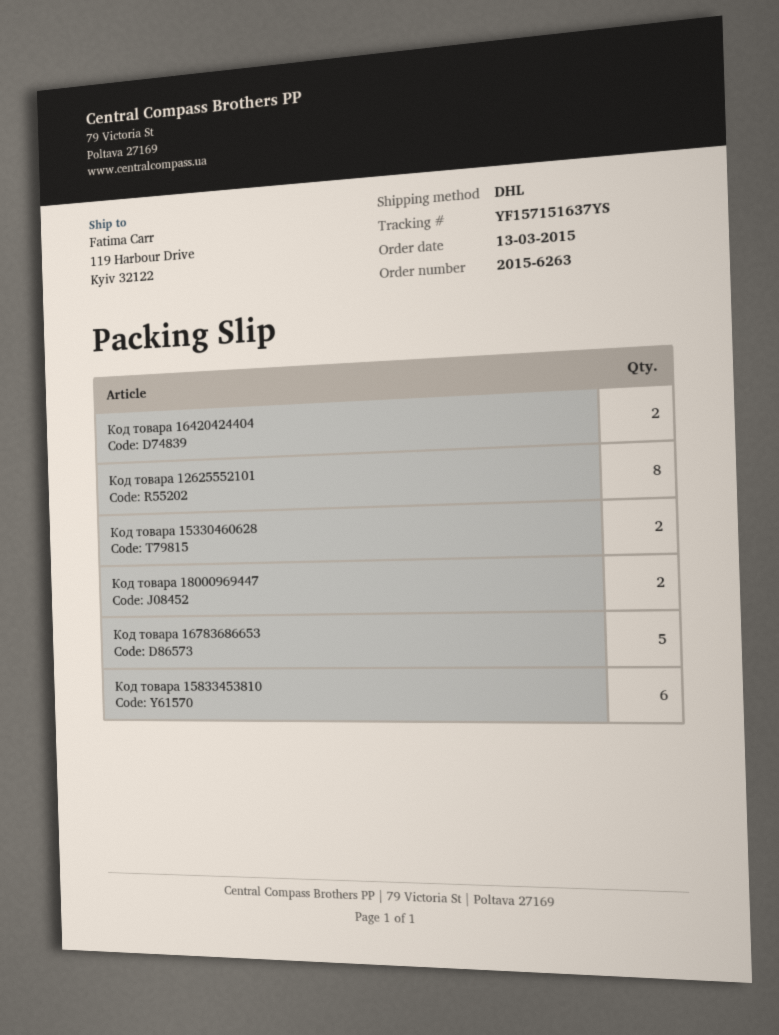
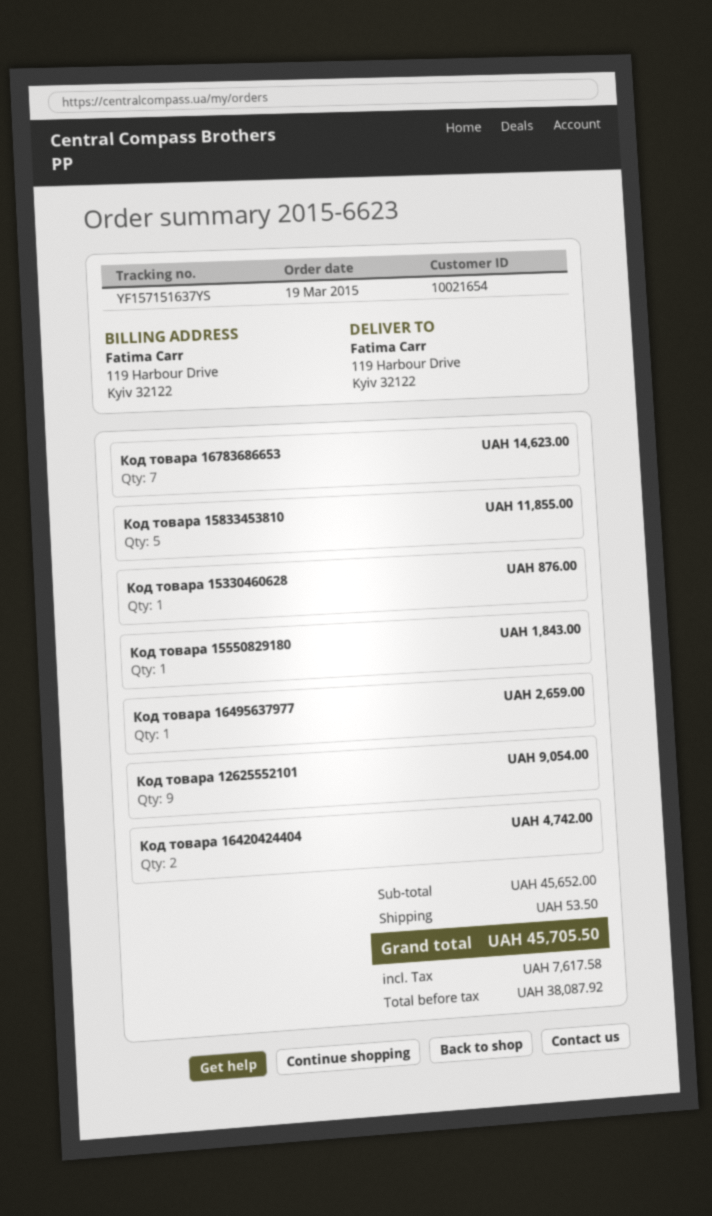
order number: 2015-6263 -> 2015-6623
order date: 2015-03-13 -> 2015-03-19
Код товара 12625552101: 8 -> 9
Код товара 15330460628: 2 -> 1
Код товара 18000969447: 2 -> none
Код товара 16783686653: 5 -> 7
Код товара 15833453810: 6 -> 5
Код товара 15550829180: none -> 1
Код товара 16495637977: none -> 1

